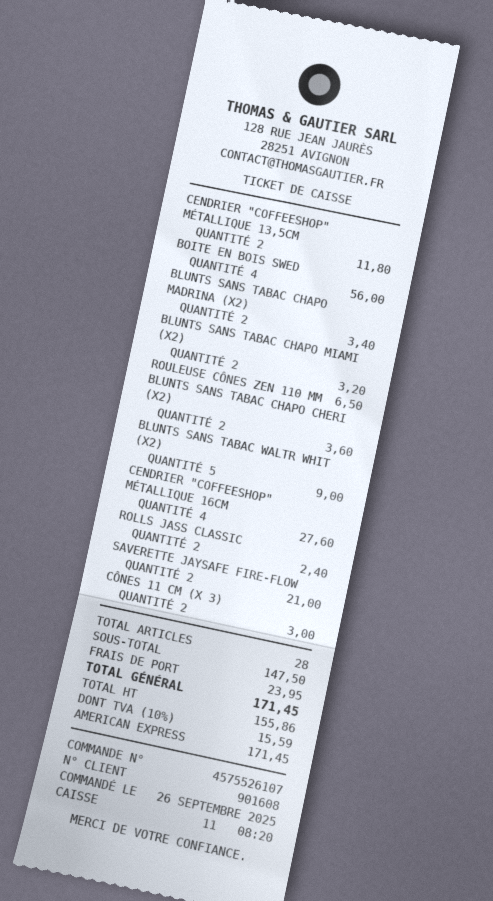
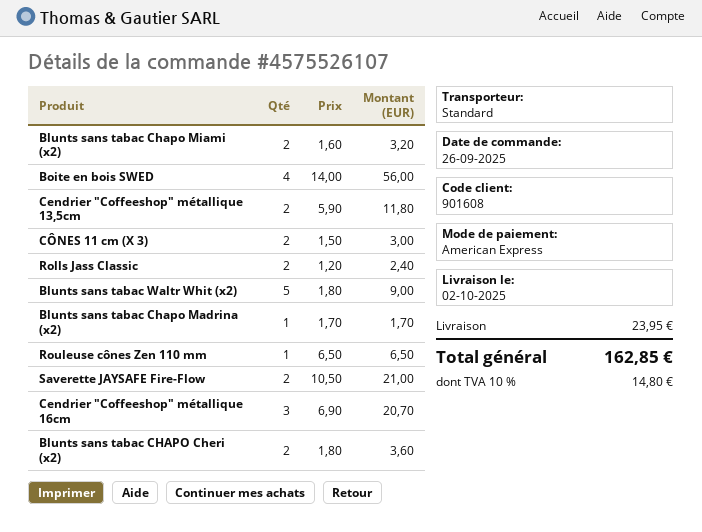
BLUNTS SANS TABAC CHAPO MADRINA (X2): 2 for 3.40 -> 1 for 1.70
CENDRIER "COFFEESHOP" MÉTALLIQUE 16CM: 4 for 27.60 -> 3 for 20.70
tax: 10% = 15.59 -> 10% = 14.80
total: 171.45 -> 162.85

